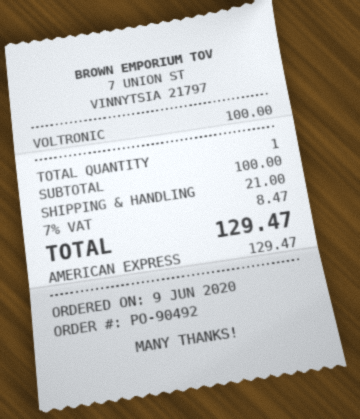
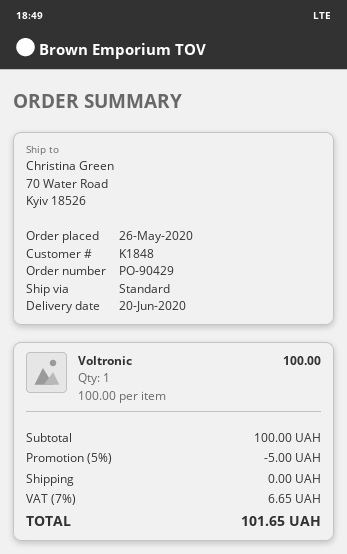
order number: PO-90492 -> PO-90429
order date: 2020-06-09 -> 2020-05-26
discount: none -> 5% = 5.00
shipping: 21.00 -> 0.00
tax: 7% = 8.47 -> 7% = 6.65
total: 129.47 -> 101.65

